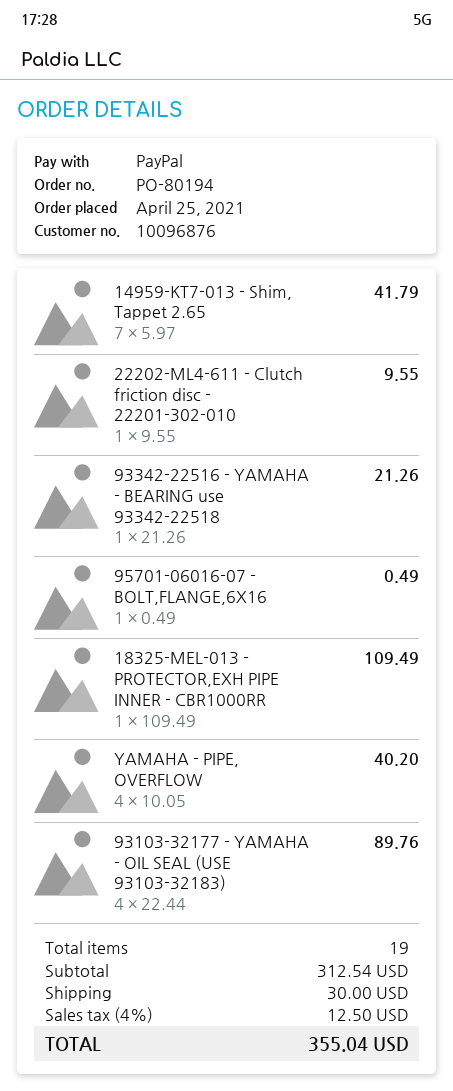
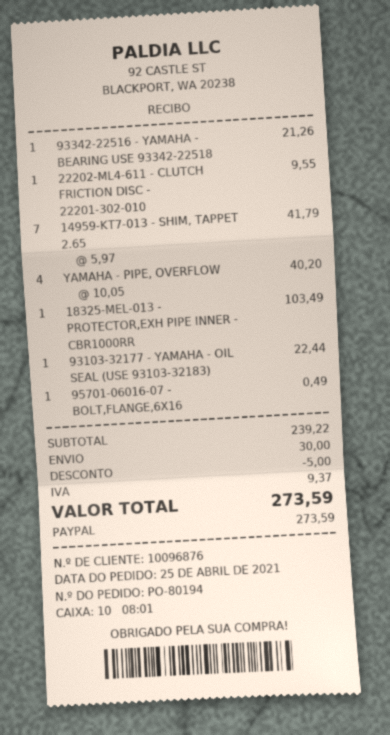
18325-MEL-013 - PROTECTOR,EXH PIPE INNER - CBR1000RR: 1 x 109.49 = 109.49 -> 1 x 103.49 = 103.49
93103-32177 - YAMAHA - OIL SEAL (USE 93103-32183): 4 x 22.44 = 89.76 -> 1 x 22.44 = 22.44
subtotal: 312.54 -> 239.22
discount: none -> 5.00
tax: 12.50 -> 9.37
total: 355.04 -> 273.59

